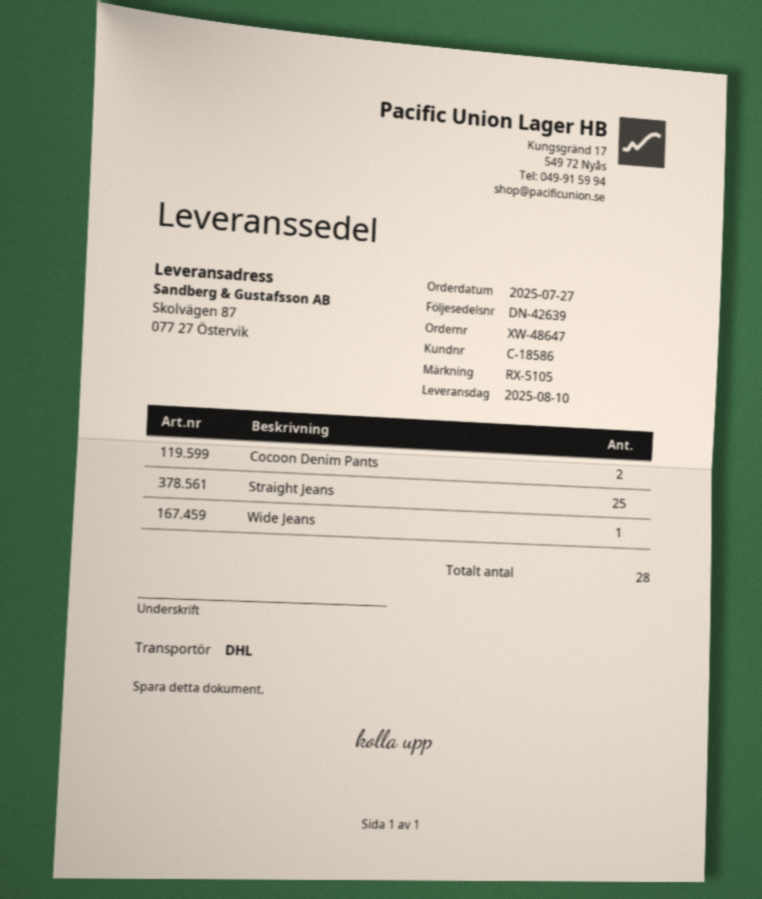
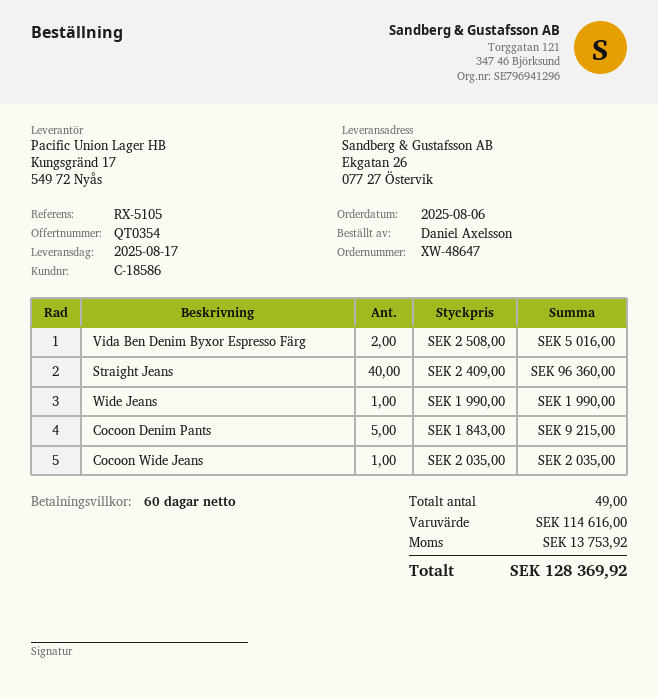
order date: 2025-07-27 -> 2025-08-06
delivery date: 2025-08-10 -> 2025-08-17
ship to: Skolvägen 87, 077 27 Östervik -> Ekgatan 26, 077 27 Östervik
Cocoon Denim Pants: 2 -> 5
Straight Jeans: 25 -> 40
Vida Ben Denim Byxor Espresso Färg: none -> 2
Cocoon Wide Jeans: none -> 1
total quantity: 28 -> 49

